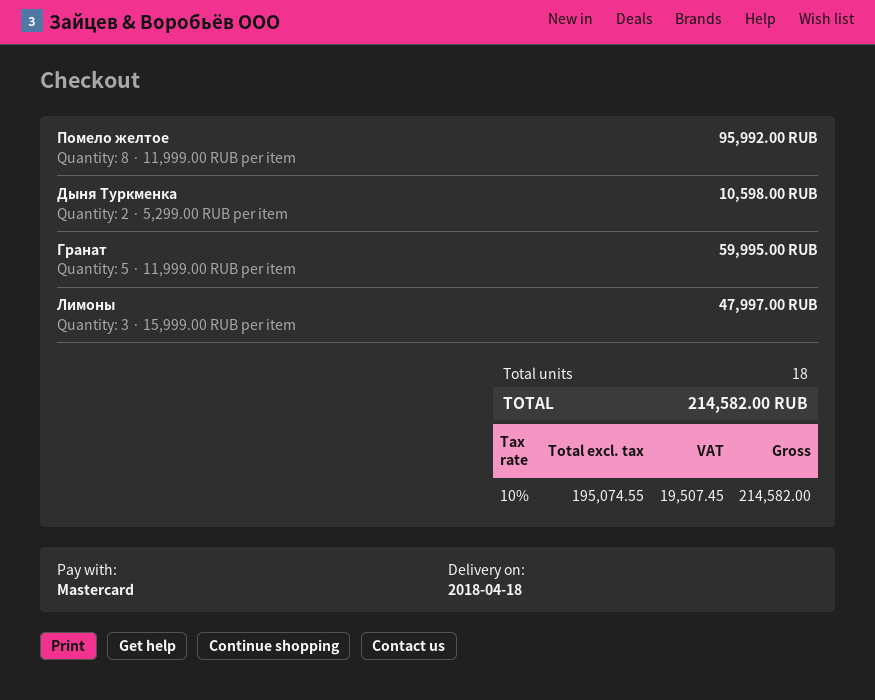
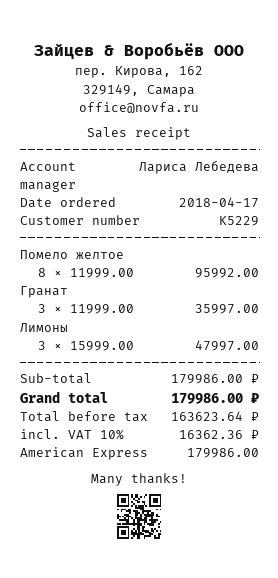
payment method: Mastercard -> American Express
Дыня Туркменка: 2 x 5299.00 = 10598.00 -> none
Гранат: 5 x 11999.00 = 59995.00 -> 3 x 11999.00 = 35997.00
net: 195074.55 -> 163623.64
tax: 10% = 19507.45 -> 10% = 16362.36
total: 214582.00 -> 179986.00

